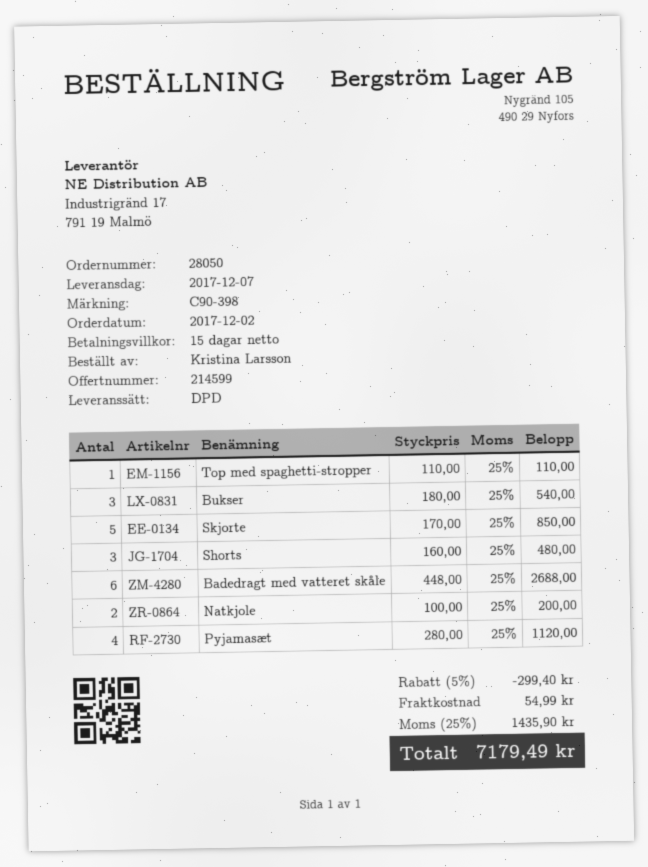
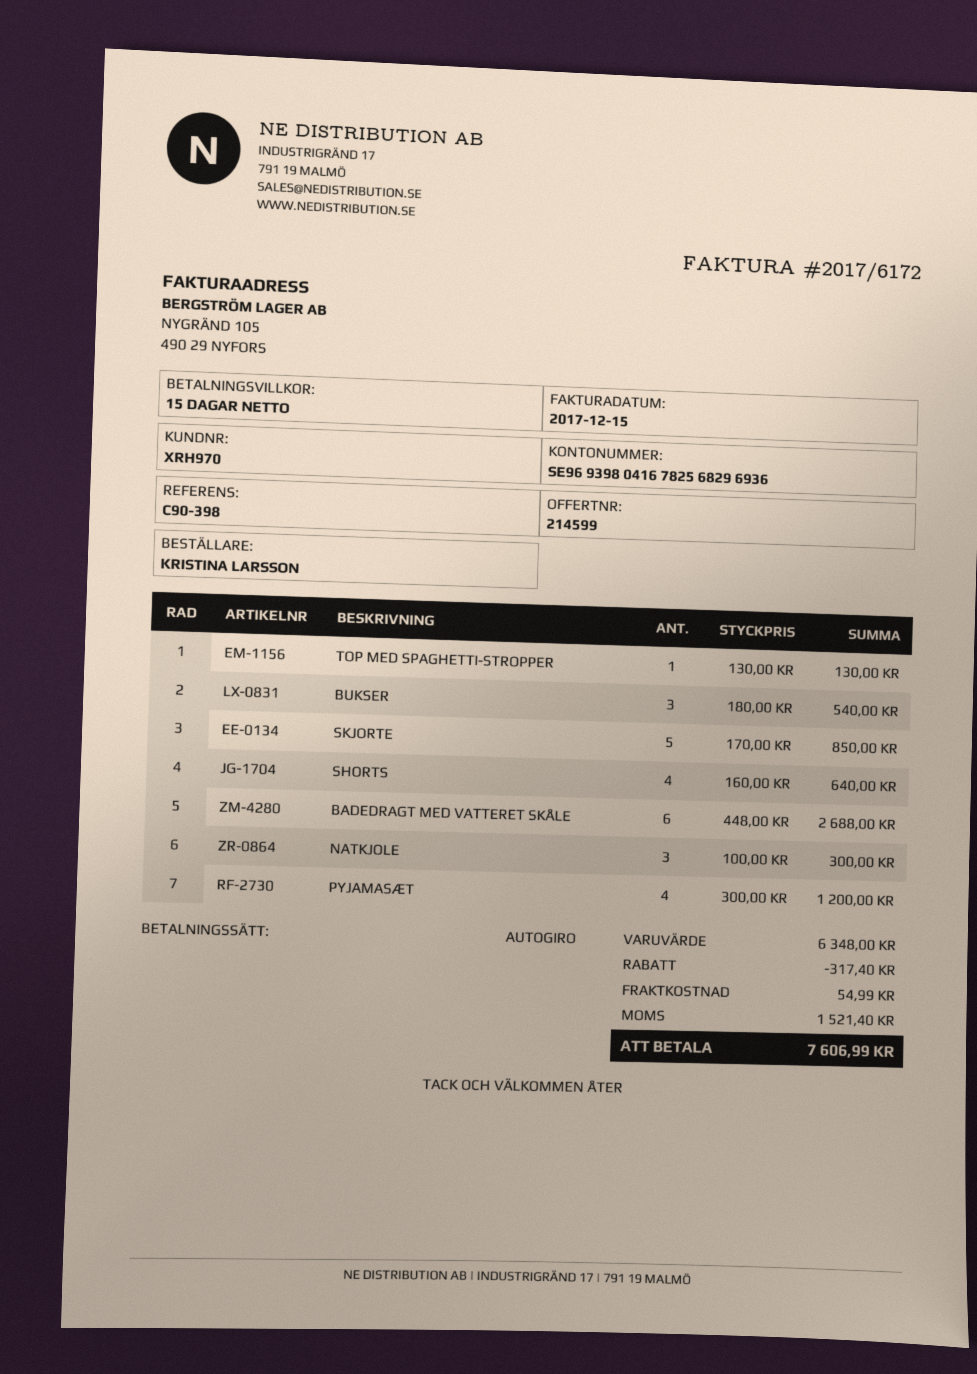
Top med spaghetti-stropper: 1 x 110.00 = 110.00 -> 1 x 130.00 = 130.00
Shorts: 3 x 160.00 = 480.00 -> 4 x 160.00 = 640.00
Natkjole: 2 x 100.00 = 200.00 -> 3 x 100.00 = 300.00
Pyjamasæt: 4 x 280.00 = 1120.00 -> 4 x 300.00 = 1200.00
discount: 299.40 -> 317.40
tax: 1435.90 -> 1521.40
total: 7179.49 -> 7606.99

